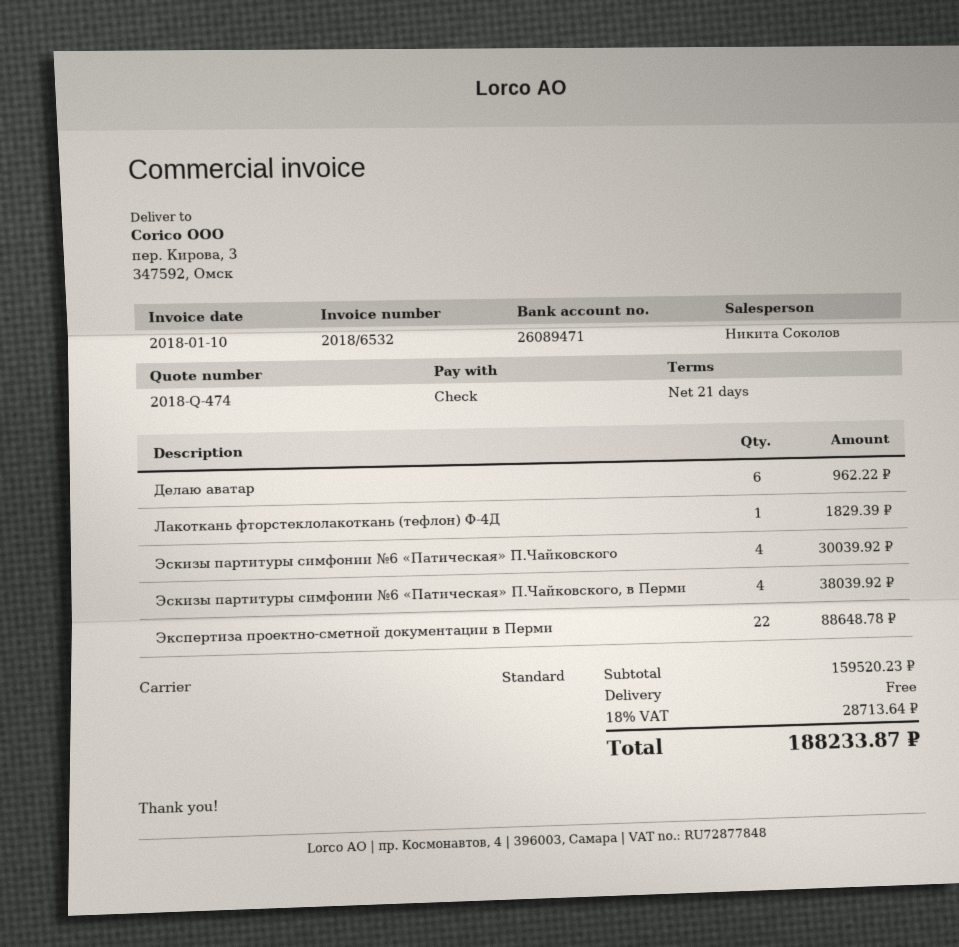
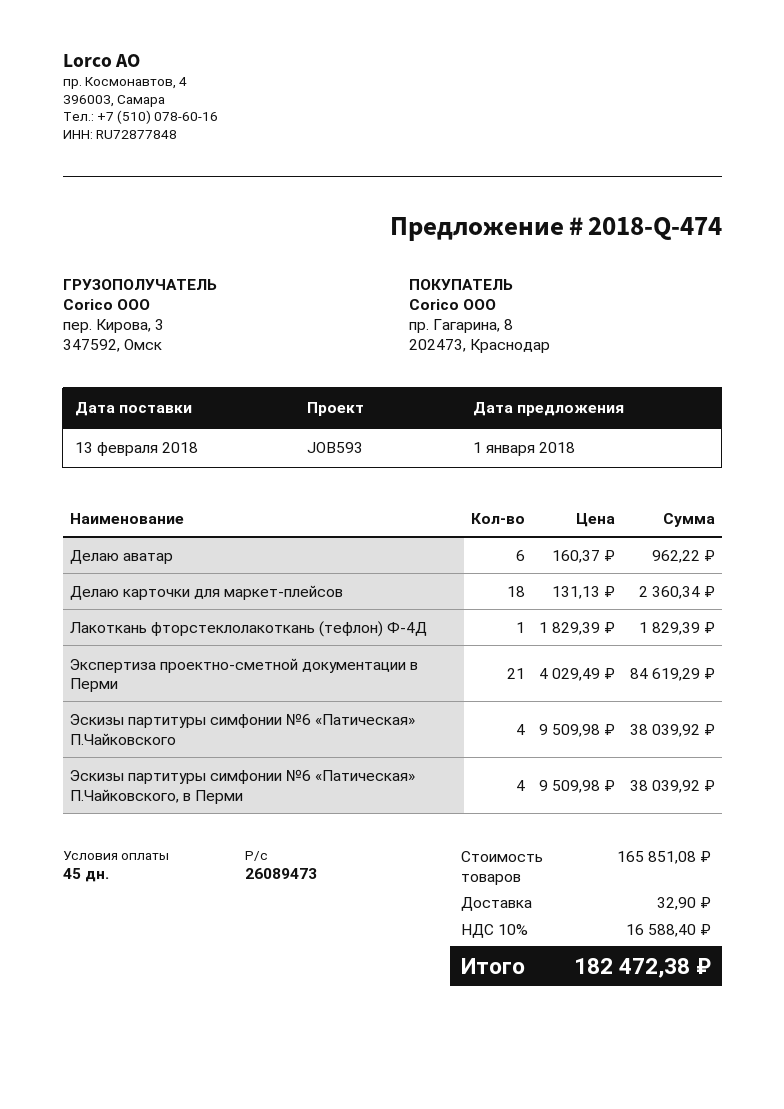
payment terms: 21 days -> 45 days
bank account: 26089471 -> 26089473
Эскизы партитуры симфонии №6 «Патическая» П.Чайковского: 4 for 30039.92 -> 4 for 38039.92
Экспертиза проектно-сметной документации в Перми: 22 for 88648.78 -> 21 for 84619.29
Делаю карточки для маркет-плейсов: none -> 18 for 2360.34
subtotal: 159520.23 -> 165851.08
shipping: 0.00 -> 32.90
tax: 18% = 28713.64 -> 10% = 16588.40
total: 188233.87 -> 182472.38

